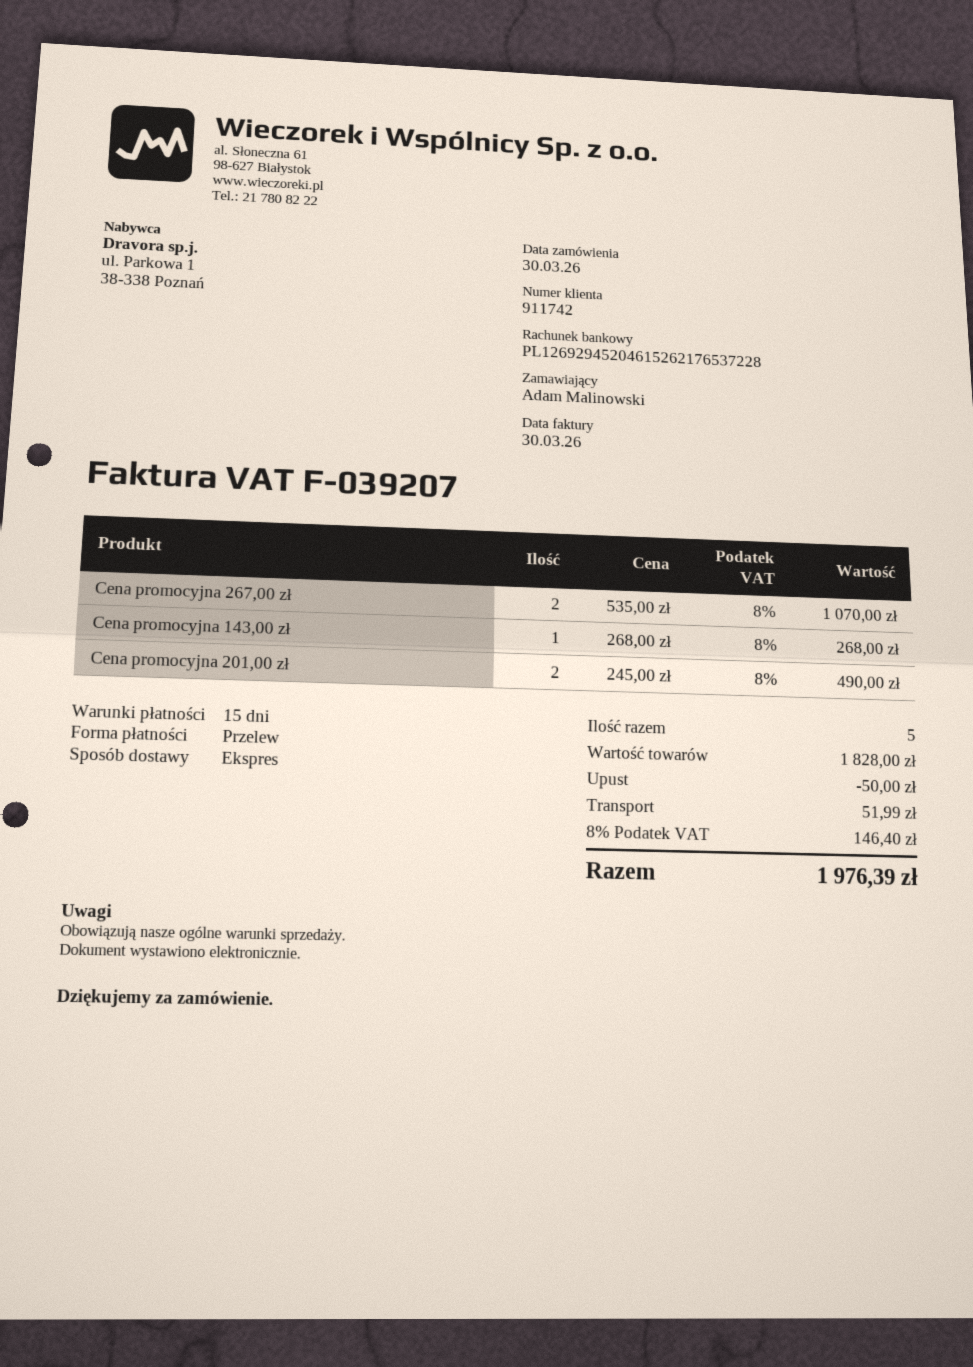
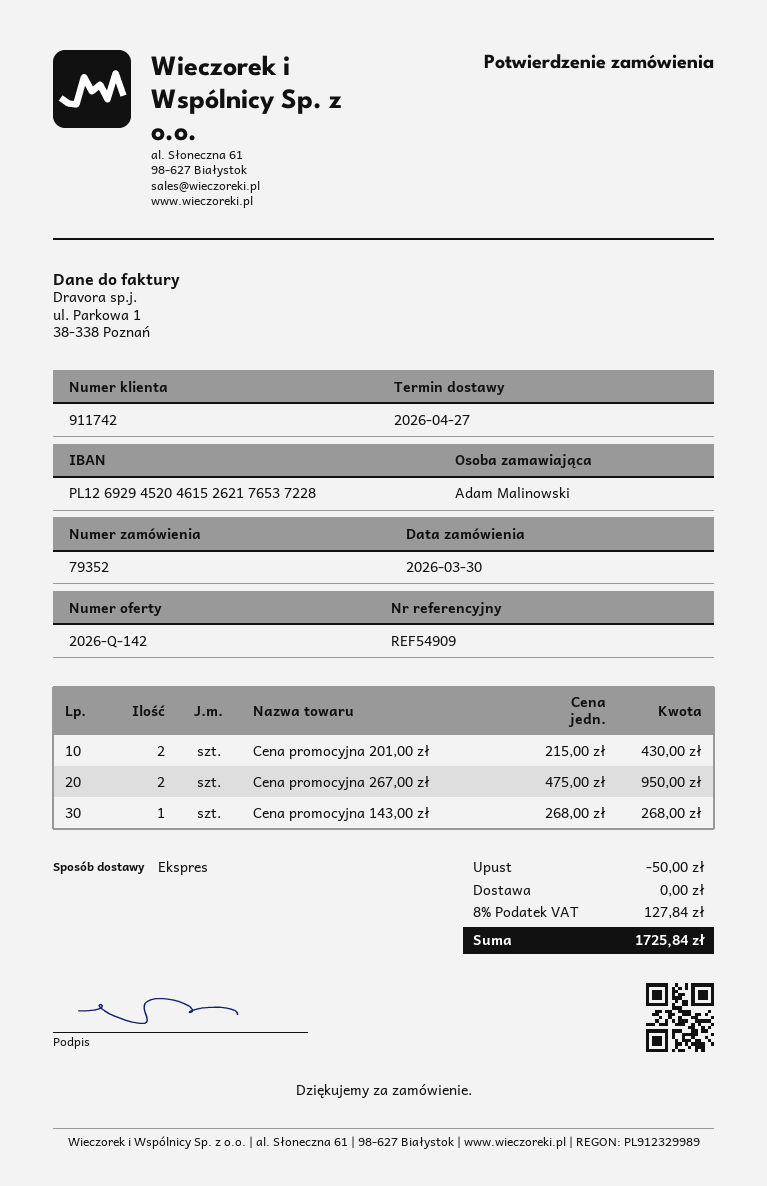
Cena promocyjna 267,00 zł: 2 x 535.00 = 1070.00 -> 2 x 475.00 = 950.00
Cena promocyjna 201,00 zł: 2 x 245.00 = 490.00 -> 2 x 215.00 = 430.00
shipping: 51.99 -> 0.00
tax: 8% = 146.40 -> 8% = 127.84
total: 1976.39 -> 1725.84

